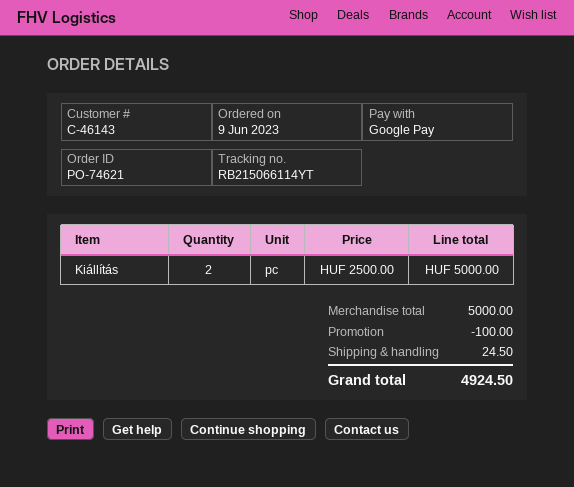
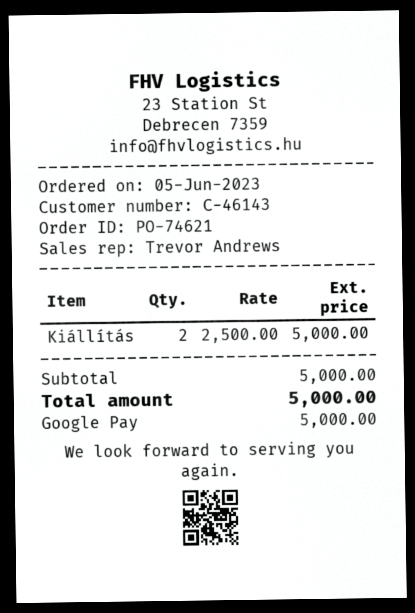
order date: 2023-06-09 -> 2023-06-05
discount: 100.00 -> none
shipping: 24.50 -> none
total: 4924.50 -> 5000.00

